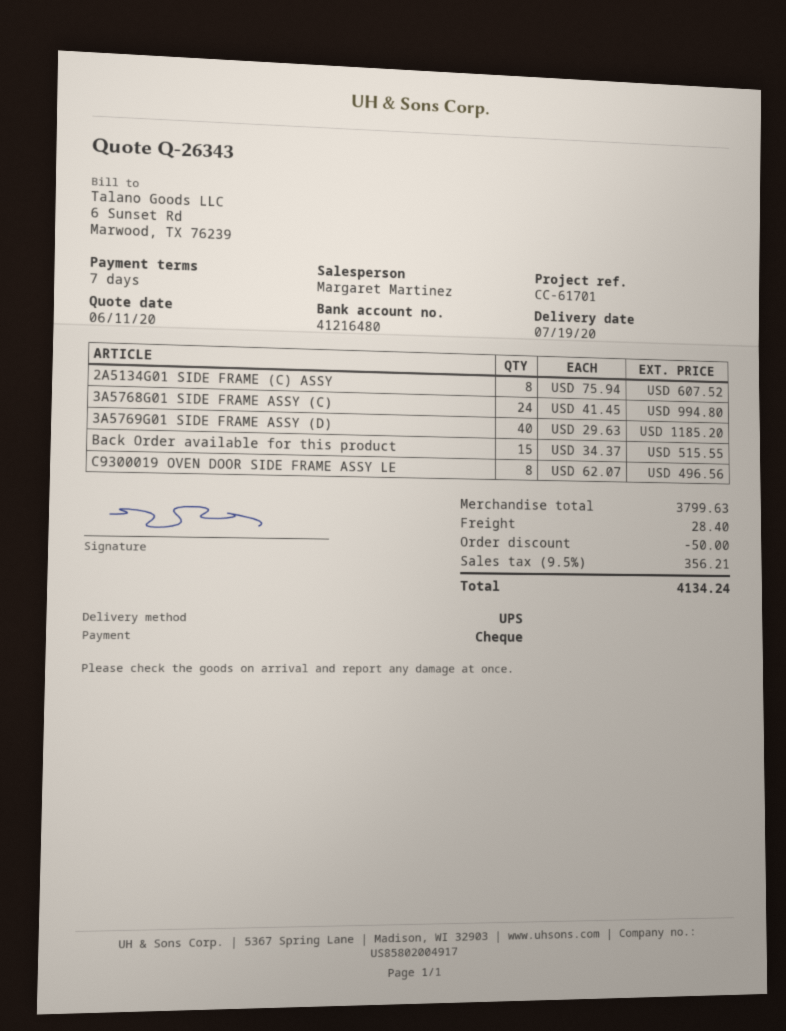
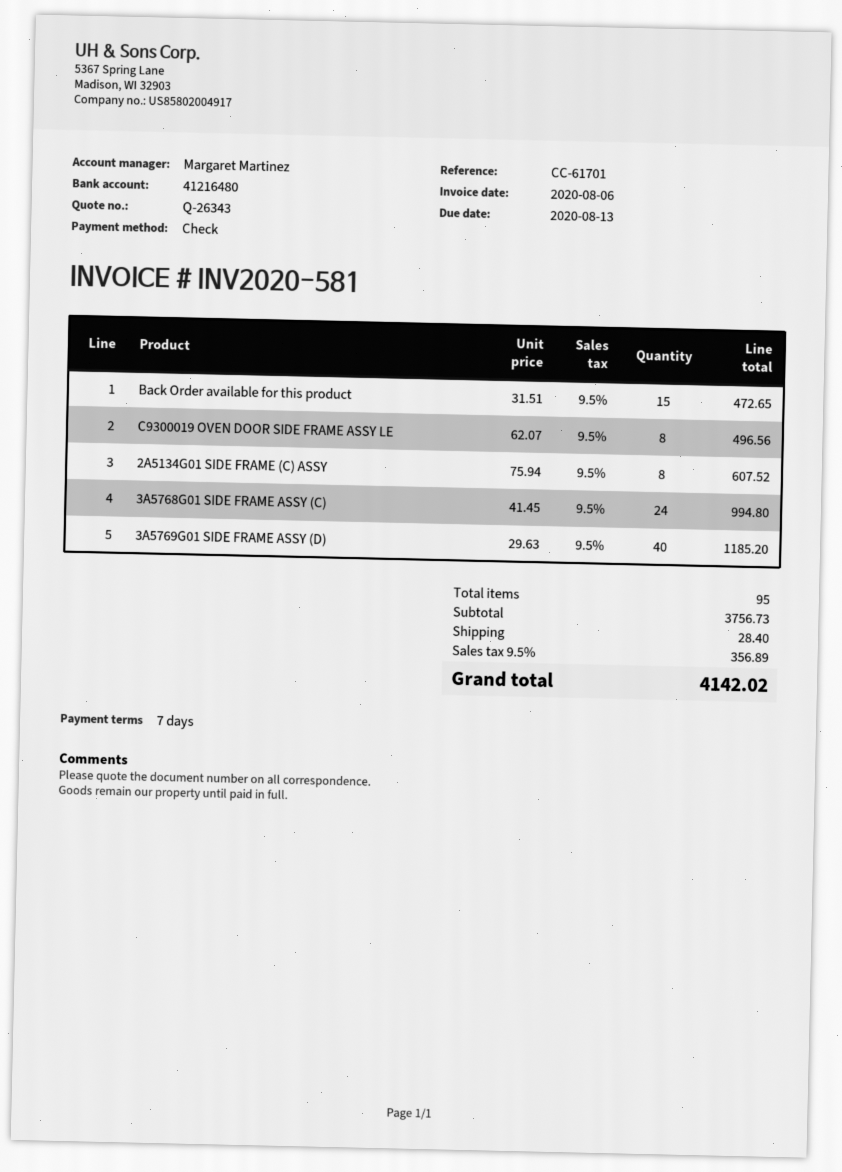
Back Order available for this product: 15 x 34.37 = 515.55 -> 15 x 31.51 = 472.65
subtotal: 3799.63 -> 3756.73
discount: 50.00 -> none
tax: 9.5% = 356.21 -> 9.5% = 356.89
total: 4134.24 -> 4142.02

